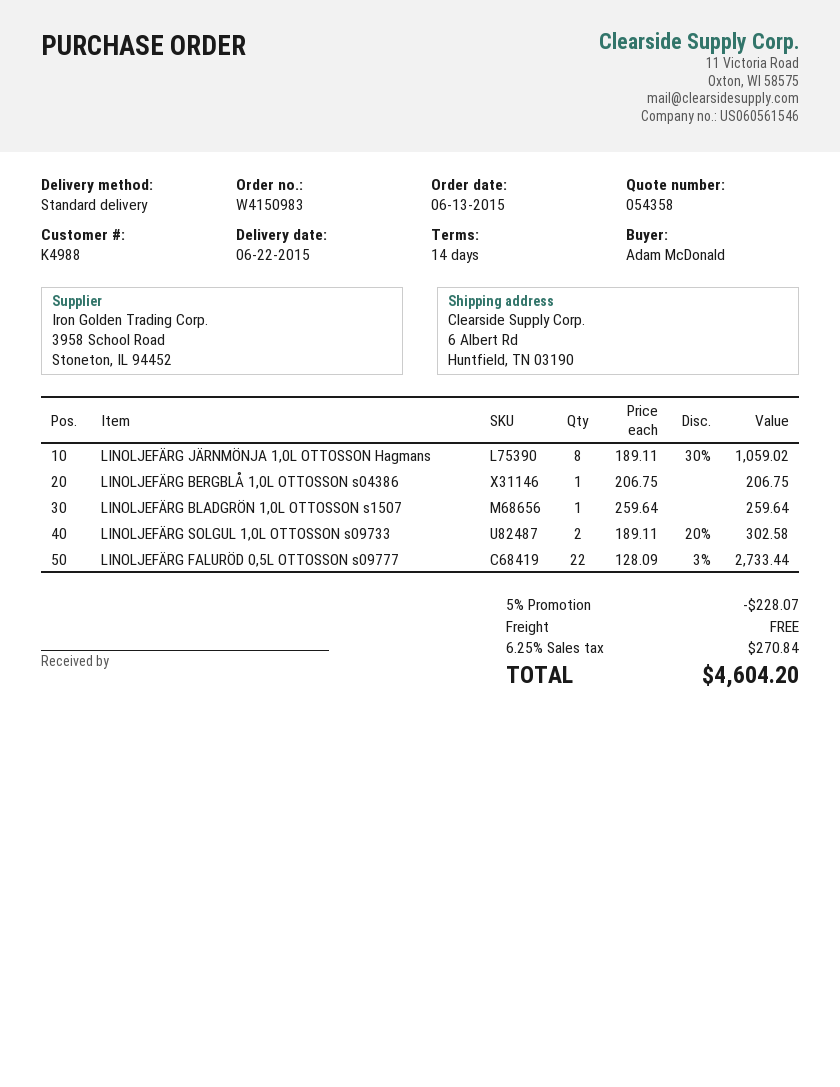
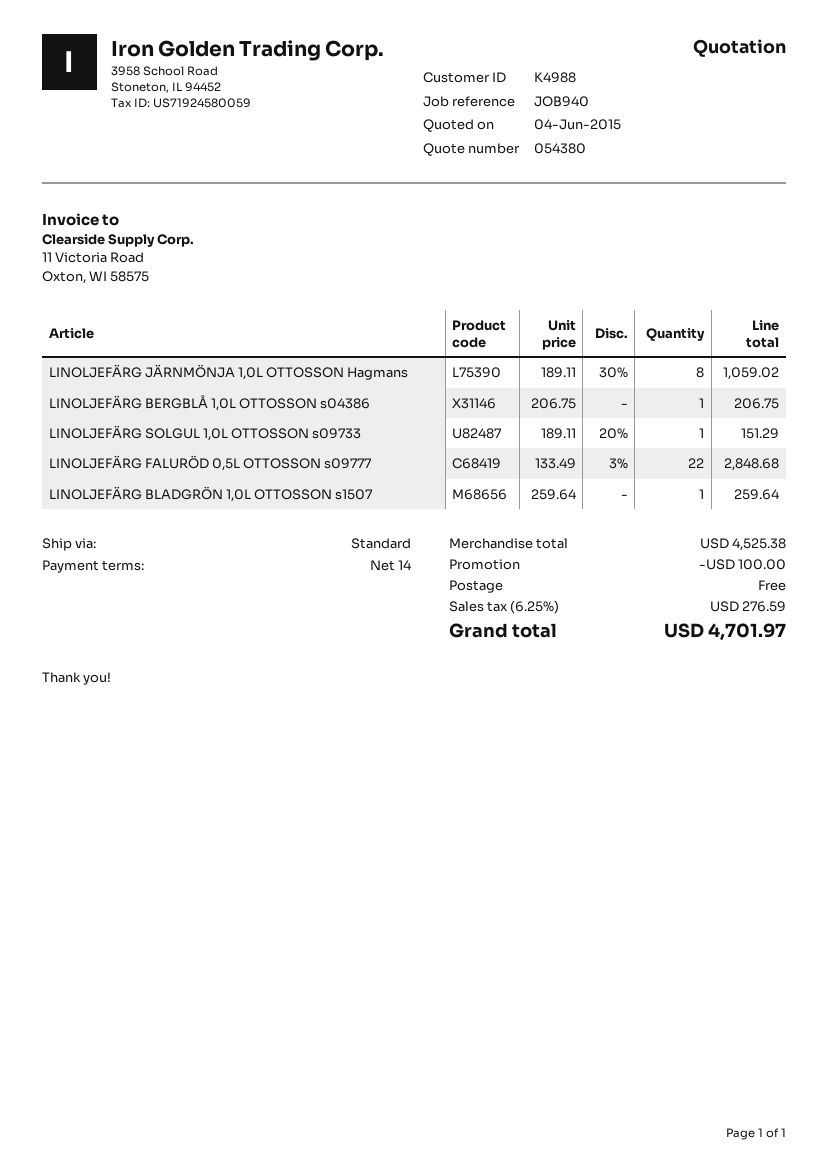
quote number: 054358 -> 054380
LINOLJEFÄRG SOLGUL 1,0L OTTOSSON s09733: 2 x 189.11 - 20% = 302.58 -> 1 x 189.11 - 20% = 151.29
LINOLJEFÄRG FALURÖD 0,5L OTTOSSON s09777: 22 x 128.09 - 3% = 2733.44 -> 22 x 133.49 - 3% = 2848.68
discount: 228.07 -> 100.00
tax: 6.25% = 270.84 -> 6.25% = 276.59
total: 4604.20 -> 4701.97

